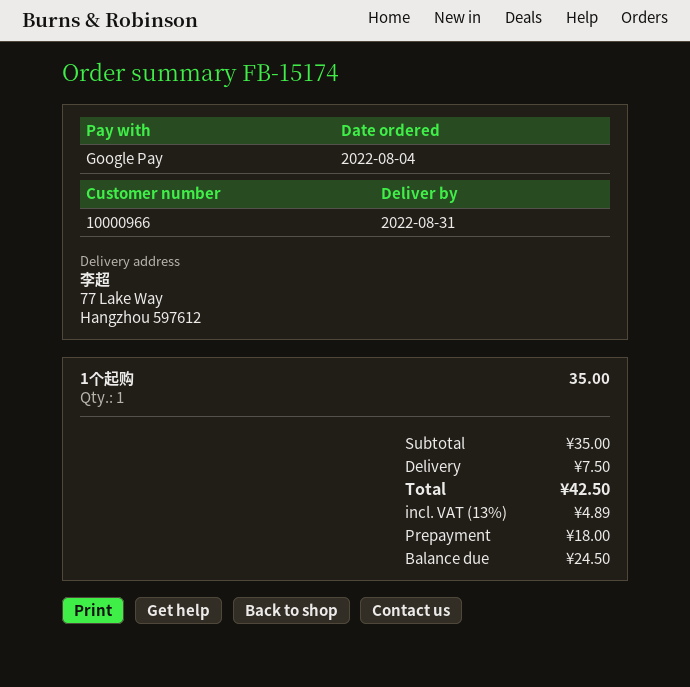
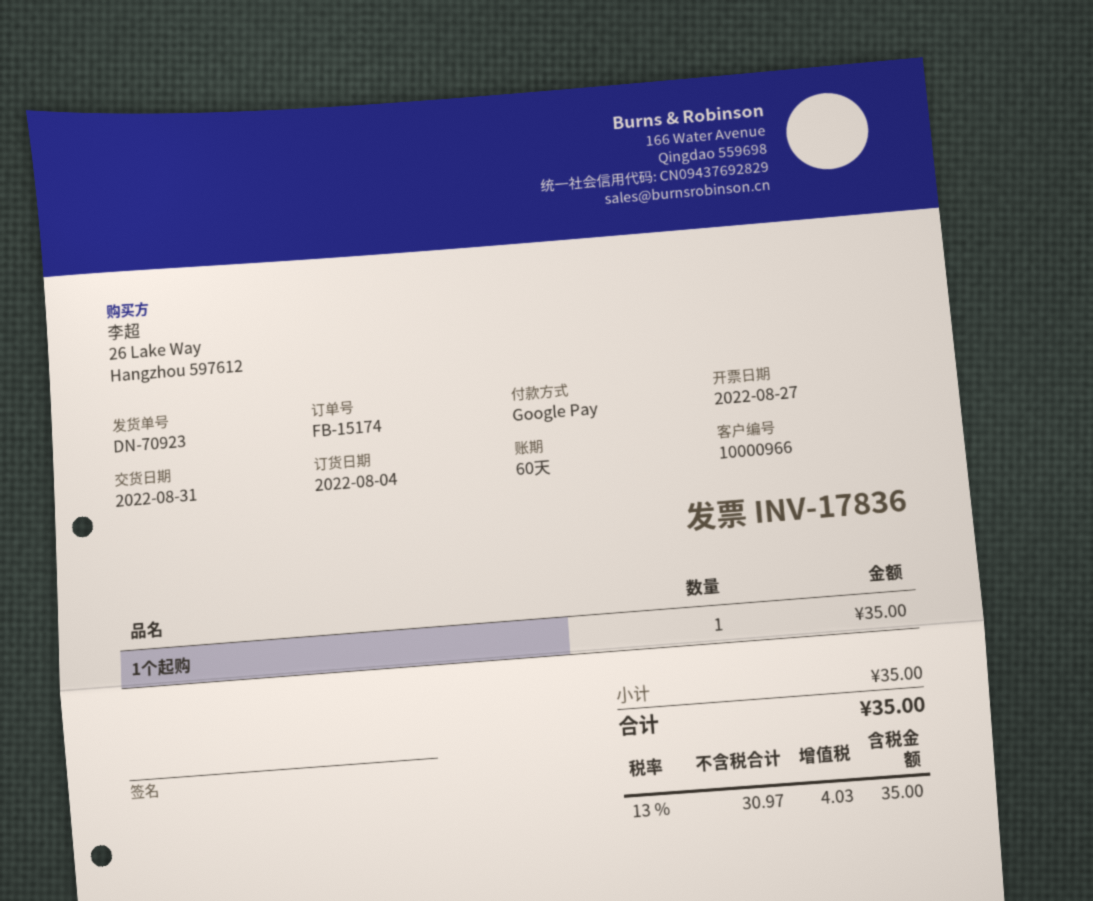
shipping: 7.50 -> none
tax: 13% = 4.89 -> 13% = 4.03
total: 42.50 -> 35.00

